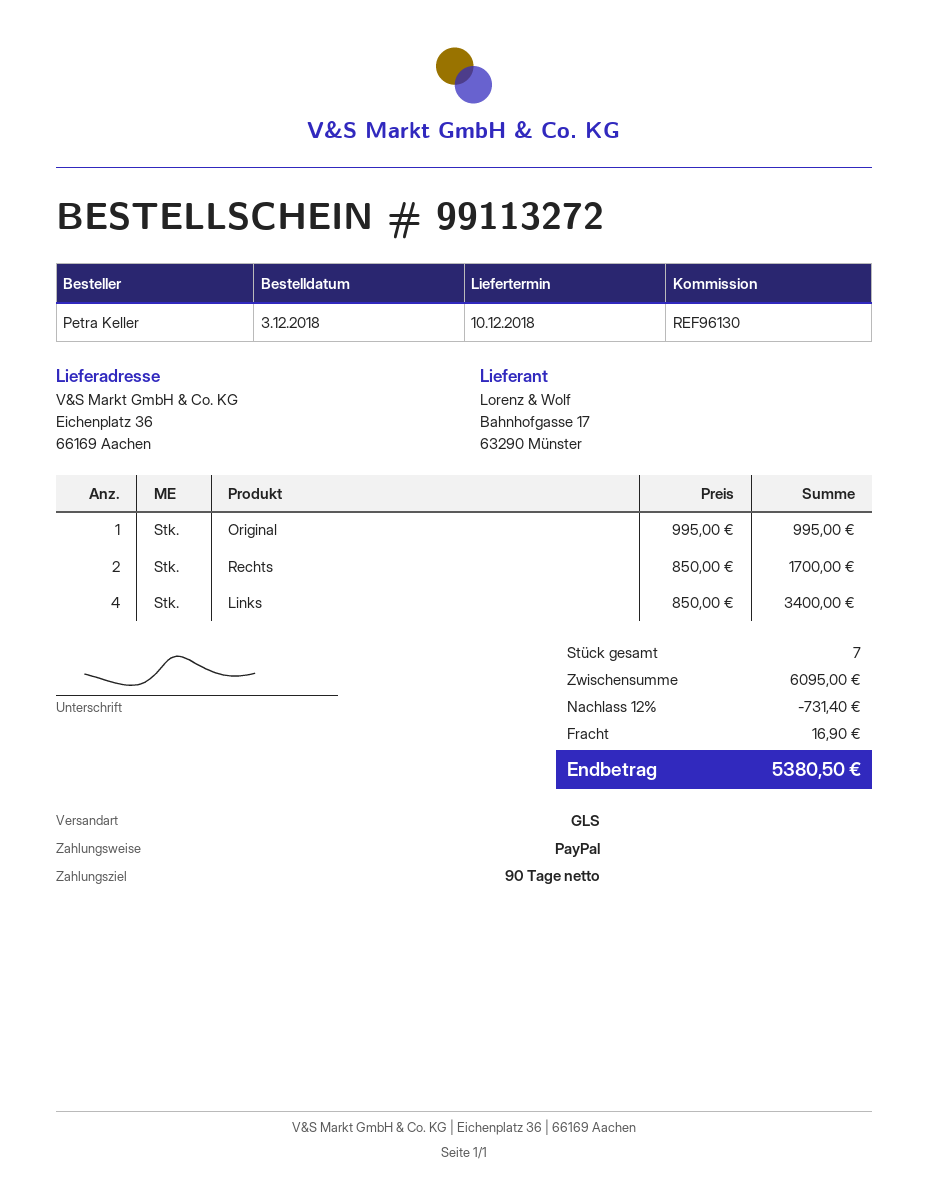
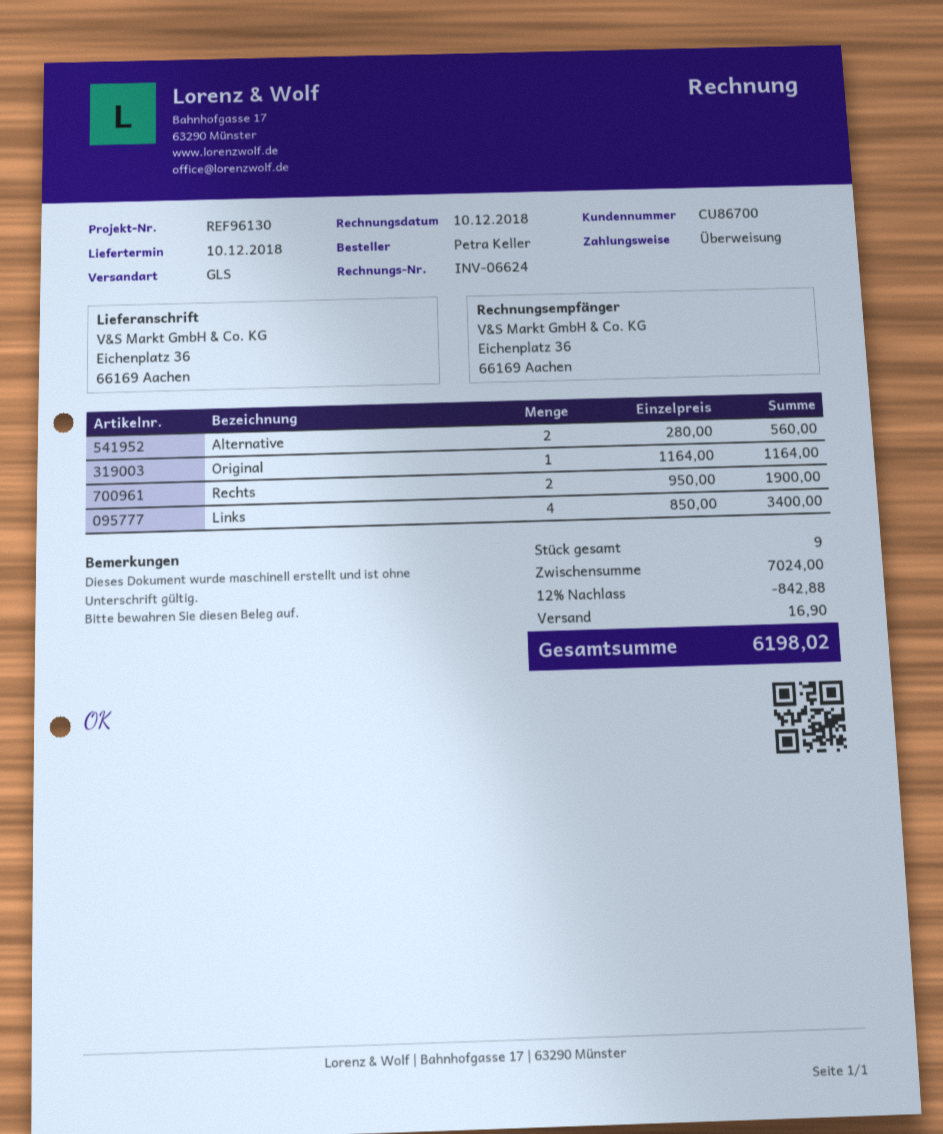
payment method: PayPal -> bank transfer
Original: 1 x 995.00 = 995.00 -> 1 x 1164.00 = 1164.00
Rechts: 2 x 850.00 = 1700.00 -> 2 x 950.00 = 1900.00
Alternative: none -> 2 x 280.00 = 560.00
total quantity: 7 -> 9
subtotal: 6095.00 -> 7024.00
discount: 12% = 731.40 -> 12% = 842.88
total: 5380.50 -> 6198.02

